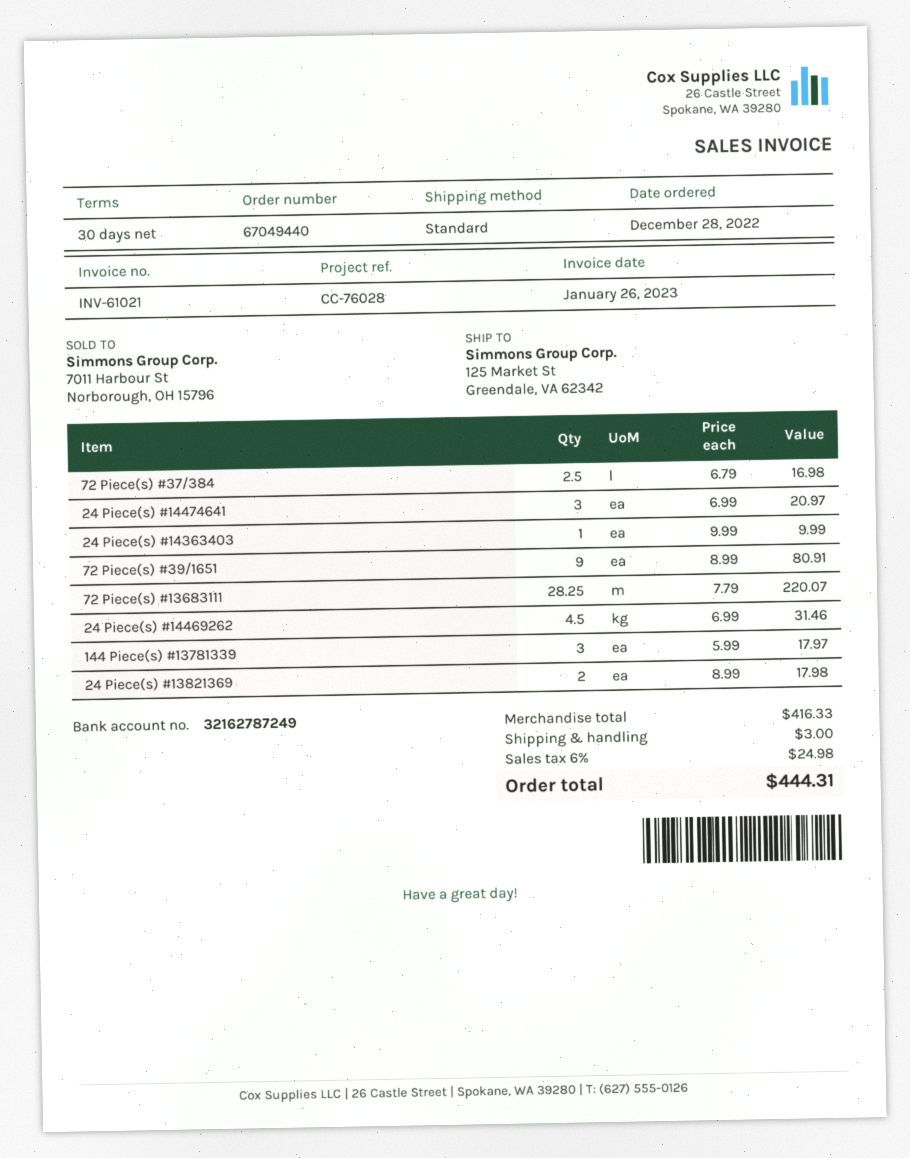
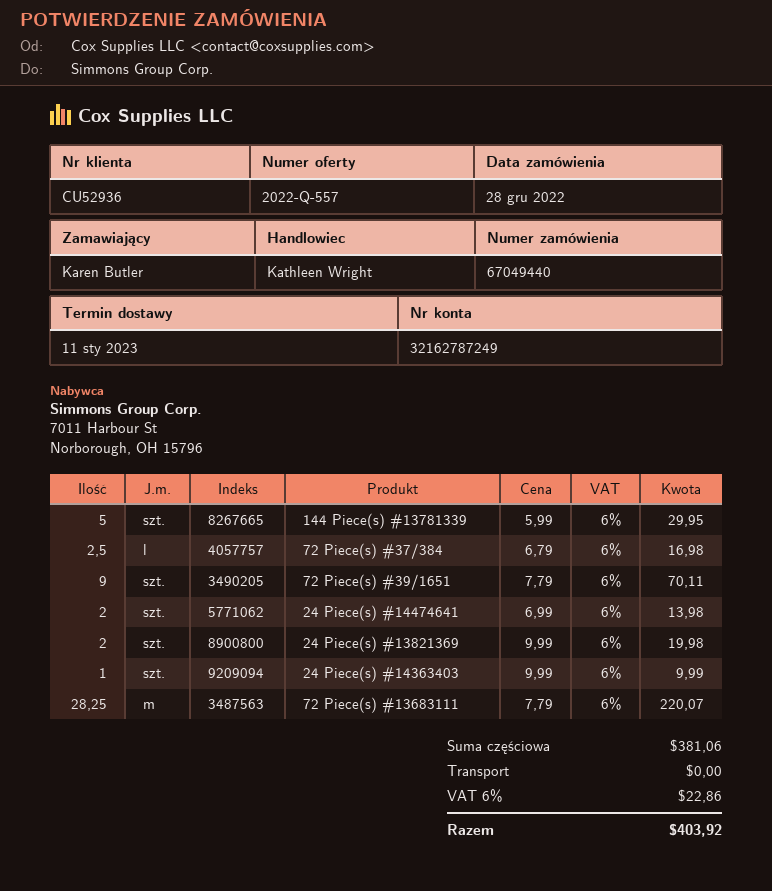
24 Piece(s) #14474641: 3 x 6.99 = 20.97 -> 2 x 6.99 = 13.98
72 Piece(s) #39/1651: 9 x 8.99 = 80.91 -> 9 x 7.79 = 70.11
24 Piece(s) #14469262: 4.5 x 6.99 = 31.46 -> none
144 Piece(s) #13781339: 3 x 5.99 = 17.97 -> 5 x 5.99 = 29.95
24 Piece(s) #13821369: 2 x 8.99 = 17.98 -> 2 x 9.99 = 19.98
subtotal: 416.33 -> 381.06
shipping: 3.00 -> 0.00
tax: 6% = 24.98 -> 6% = 22.86
total: 444.31 -> 403.92

